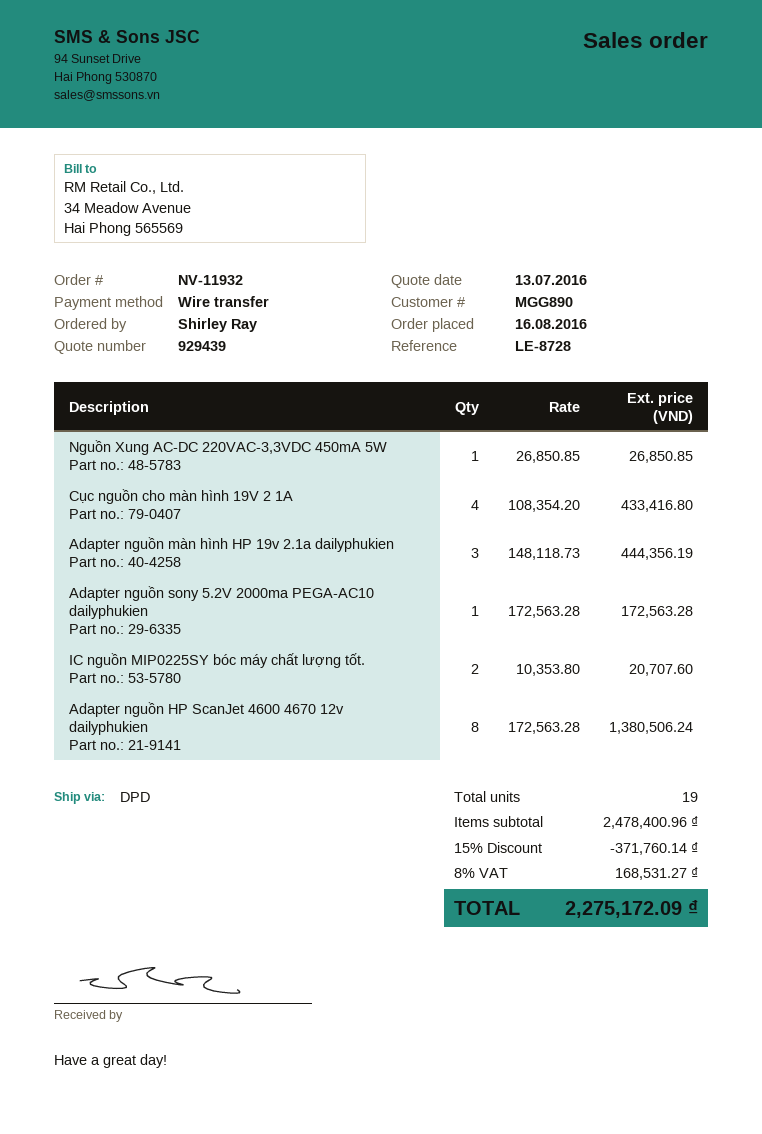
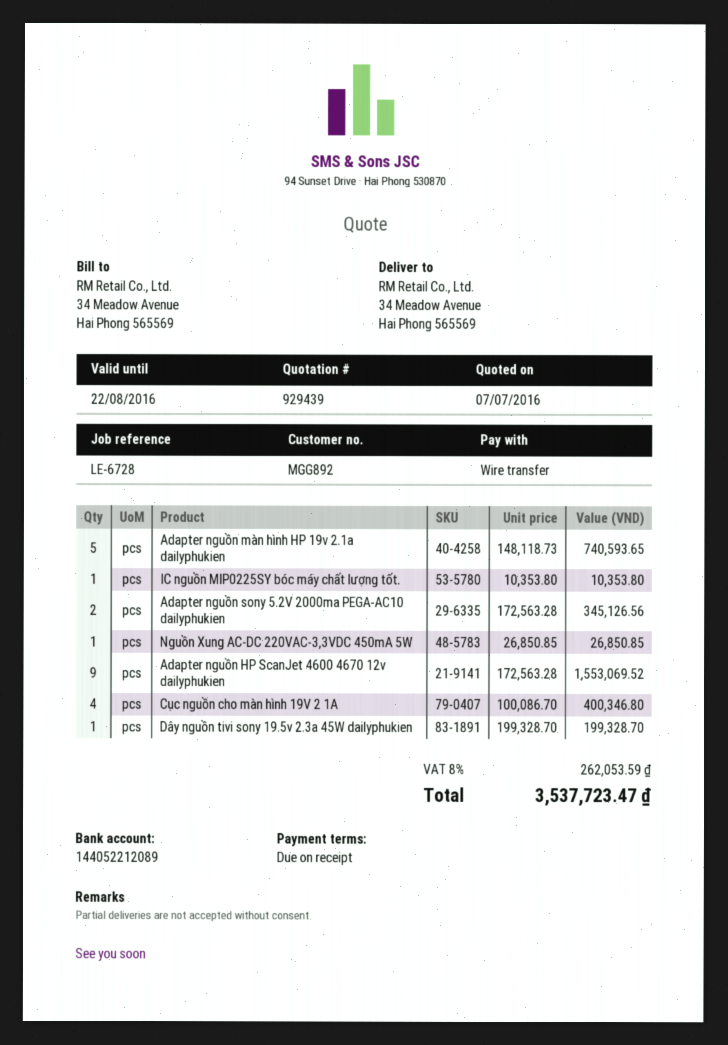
quote date: 2016-07-13 -> 2016-07-07
customer number: MGG890 -> MGG892
reference: LE-8728 -> LE-6728
Cục nguồn cho màn hình 19V 2 1A: 4 x 108354.20 = 433416.80 -> 4 x 100086.70 = 400346.80
Adapter nguồn màn hình HP 19v 2.1a dailyphukien: 3 x 148118.73 = 444356.19 -> 5 x 148118.73 = 740593.65
Adapter nguồn sony 5.2V 2000ma PEGA-AC10 dailyphukien: 1 x 172563.28 = 172563.28 -> 2 x 172563.28 = 345126.56
IC nguồn MIP0225SY bóc máy chất lượng tốt.: 2 x 10353.80 = 20707.60 -> 1 x 10353.80 = 10353.80
Adapter nguồn HP ScanJet 4600 4670 12v dailyphukien: 8 x 172563.28 = 1380506.24 -> 9 x 172563.28 = 1553069.52
Dây nguồn tivi sony 19.5v 2.3a 45W dailyphukien: none -> 1 x 199328.70 = 199328.70
discount: 15% = 371760.14 -> none
tax: 8% = 168531.27 -> 8% = 262053.59
total: 2275172.09 -> 3537723.47

